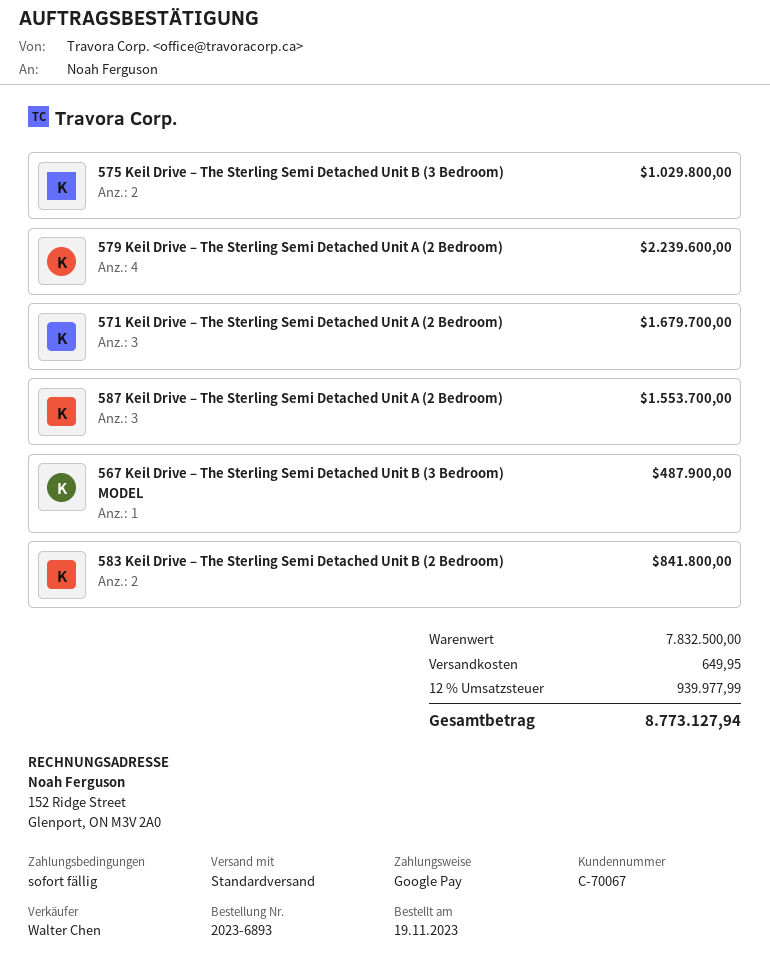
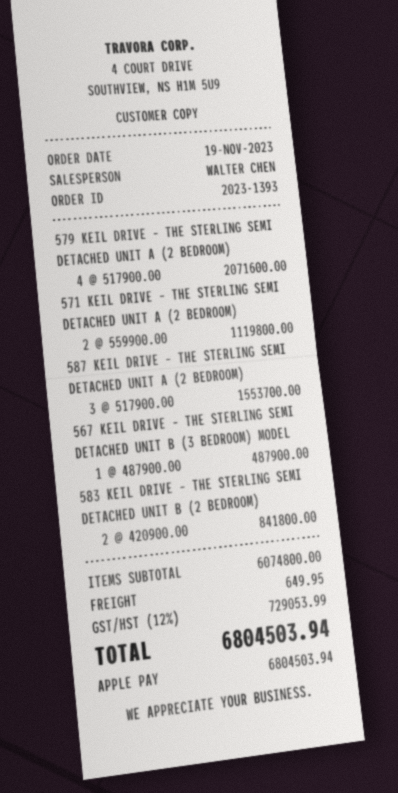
order number: 2023-6893 -> 2023-1393
payment method: Google Pay -> Apple Pay
575 Keil Drive – The Sterling Semi Detached Unit B (3 Bedroom): 2 for 1029800.00 -> none
579 Keil Drive – The Sterling Semi Detached Unit A (2 Bedroom): 4 for 2239600.00 -> 4 for 2071600.00
571 Keil Drive – The Sterling Semi Detached Unit A (2 Bedroom): 3 for 1679700.00 -> 2 for 1119800.00
subtotal: 7832500.00 -> 6074800.00
tax: 12% = 939977.99 -> 12% = 729053.99
total: 8773127.94 -> 6804503.94

